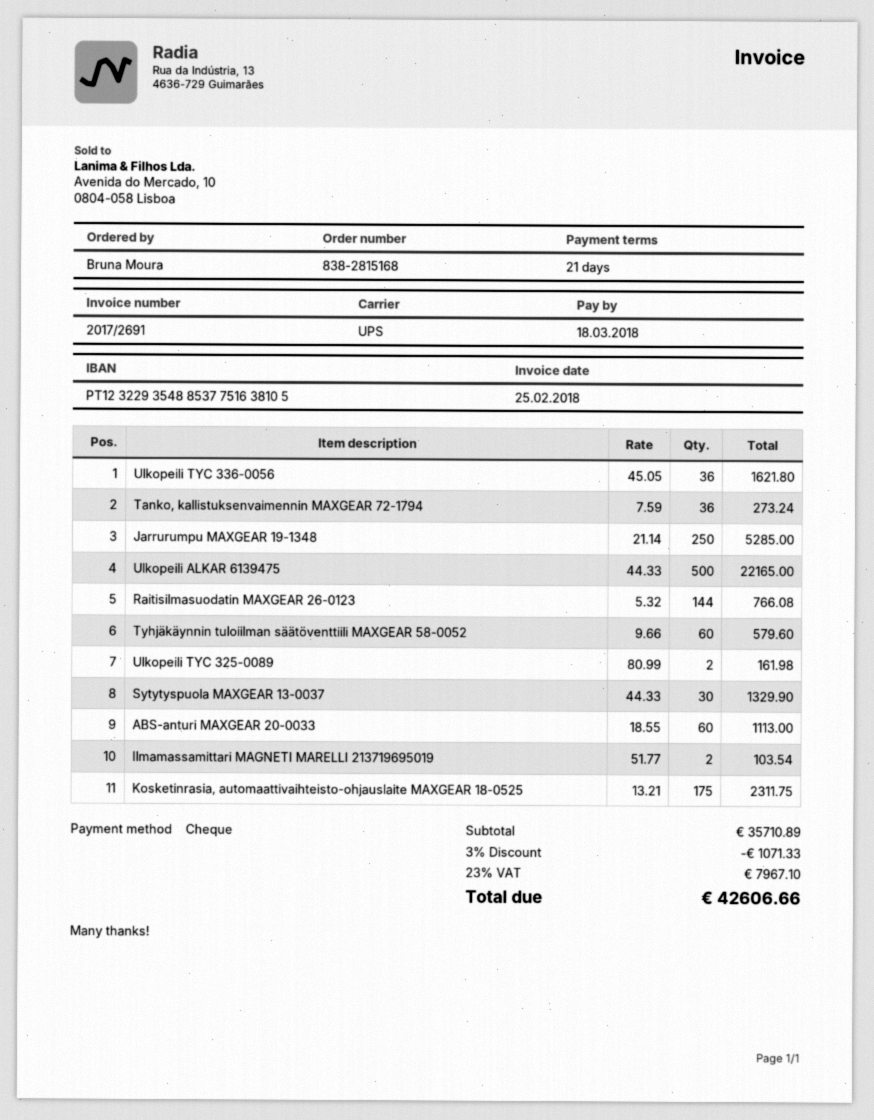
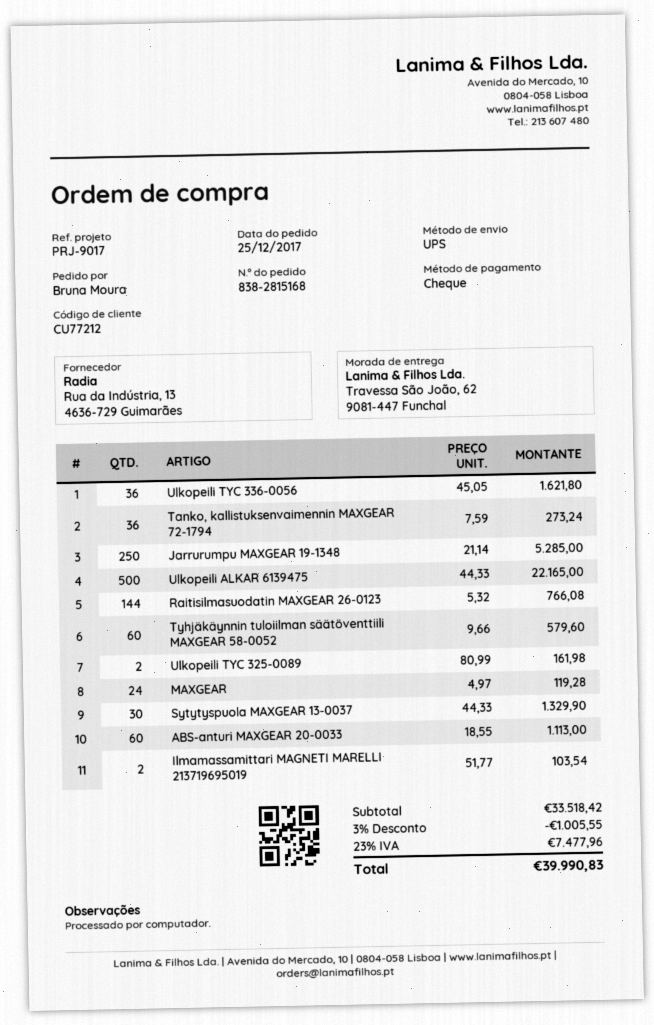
Kosketinrasia, automaattivaihteisto-ohjauslaite MAXGEAR 18-0525: 175 x 13.21 = 2311.75 -> none
MAXGEAR: none -> 24 x 4.97 = 119.28
subtotal: 35710.89 -> 33518.42
discount: 3% = 1071.33 -> 3% = 1005.55
tax: 23% = 7967.10 -> 23% = 7477.96
total: 42606.66 -> 39990.83

